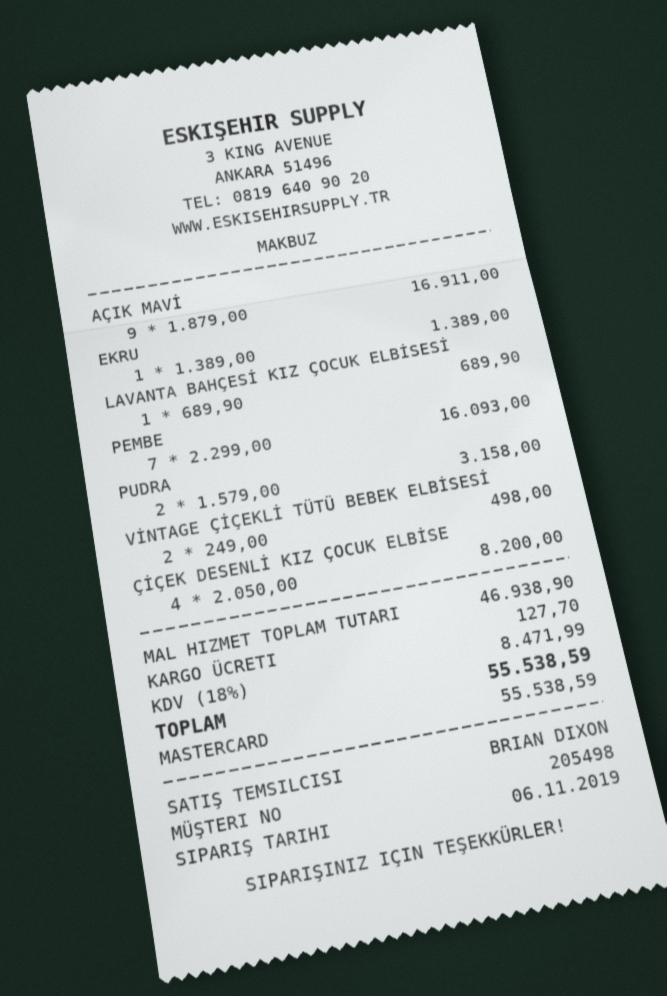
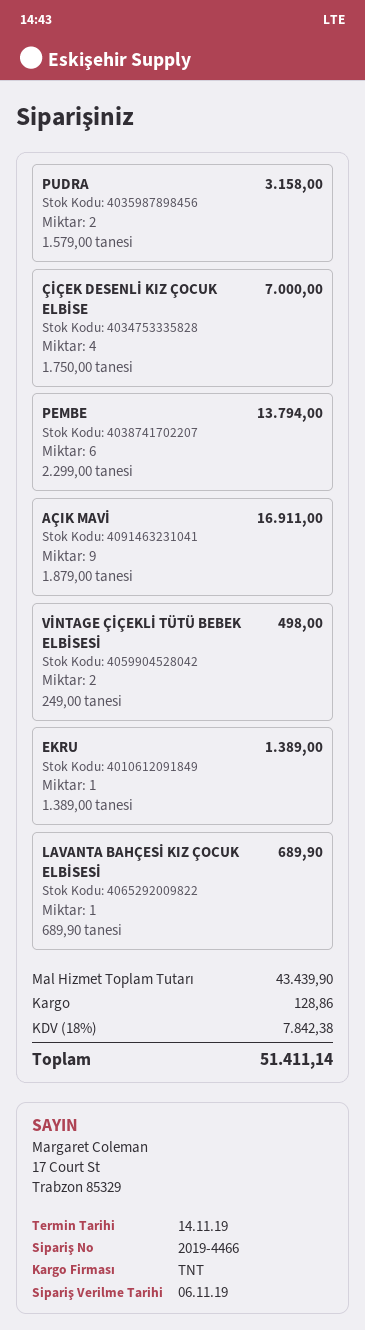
PEMBE: 7 x 2299.00 = 16093.00 -> 6 x 2299.00 = 13794.00
ÇİÇEK DESENLİ KIZ ÇOCUK ELBİSE: 4 x 2050.00 = 8200.00 -> 4 x 1750.00 = 7000.00
subtotal: 46938.90 -> 43439.90
shipping: 127.70 -> 128.86
tax: 18% = 8471.99 -> 18% = 7842.38
total: 55538.59 -> 51411.14

